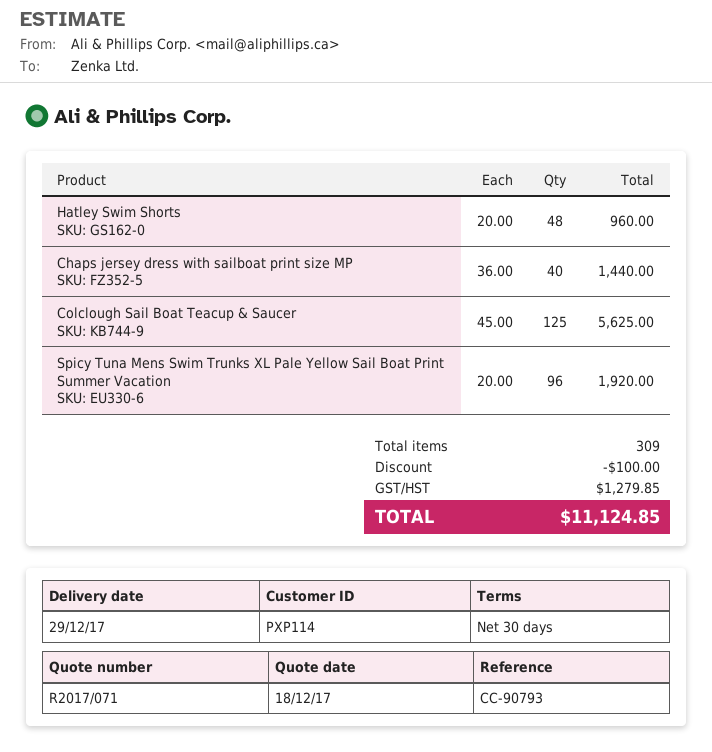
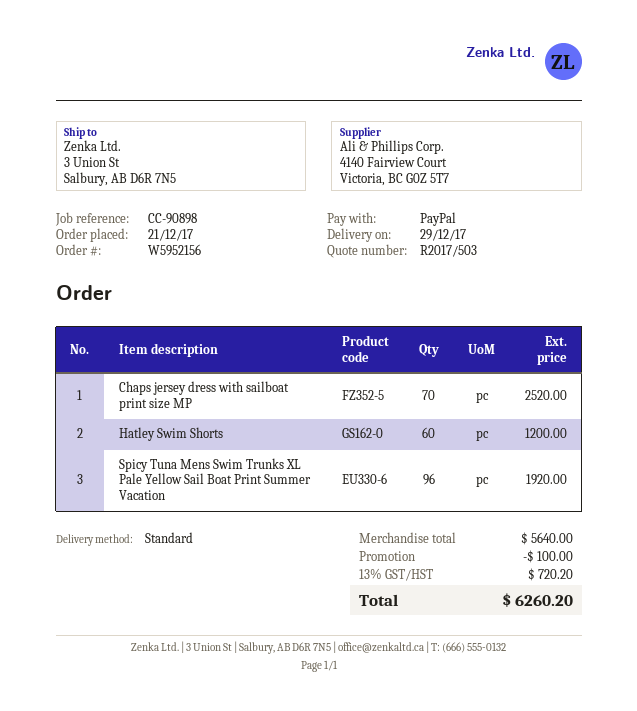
quote number: R2017/071 -> R2017/503
reference: CC-90793 -> CC-90898
Hatley Swim Shorts: 48 for 960.00 -> 60 for 1200.00
Chaps jersey dress with sailboat print size MP: 40 for 1440.00 -> 70 for 2520.00
Colclough Sail Boat Teacup & Saucer: 125 for 5625.00 -> none
tax: 1279.85 -> 720.20
total: 11124.85 -> 6260.20

